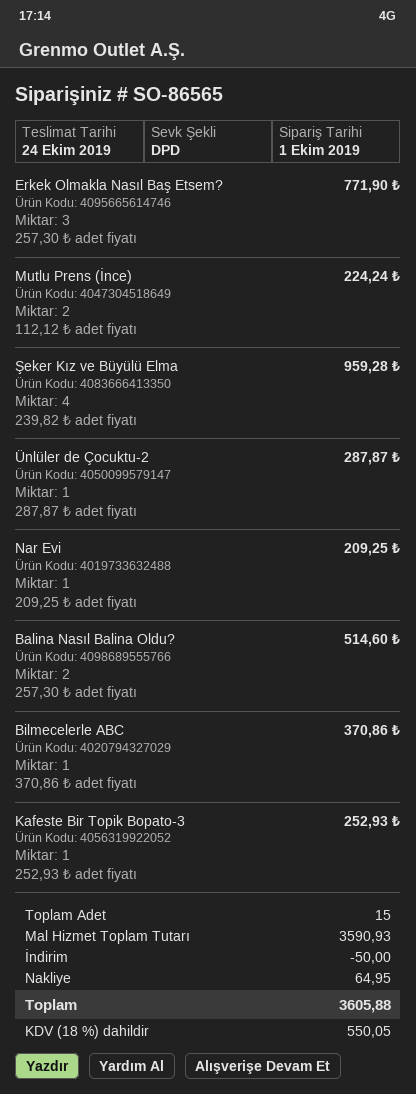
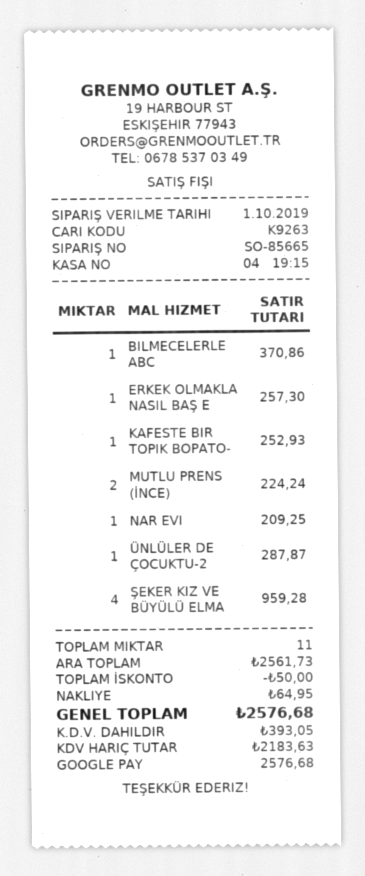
order number: SO-86565 -> SO-85665
Erkek Olmakla Nasıl Baş Etsem?: 3 for 771.90 -> 1 for 257.30
Balina Nasıl Balina Oldu?: 2 for 514.60 -> none
total quantity: 15 -> 11
subtotal: 3590.93 -> 2561.73
tax: 550.05 -> 393.05
total: 3605.88 -> 2576.68

